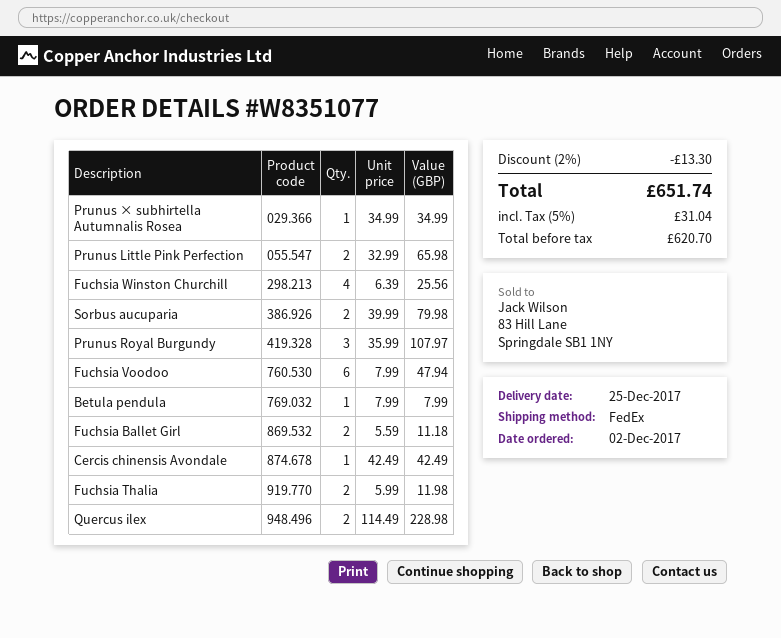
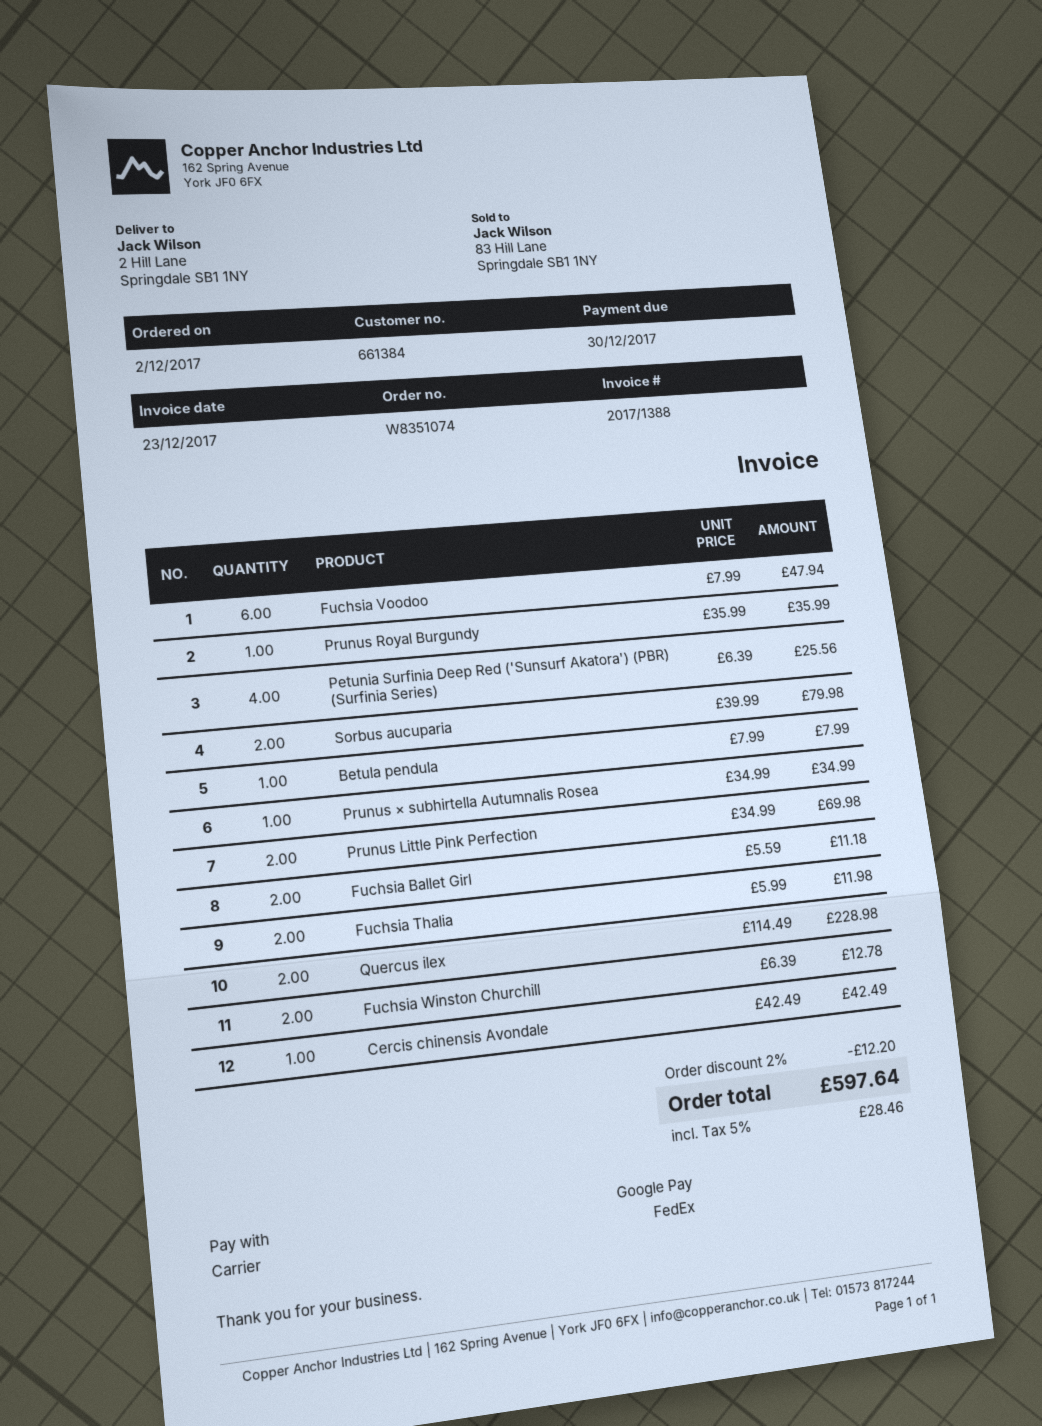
order number: W8351077 -> W8351074
Prunus Little Pink Perfection: 2 x 32.99 = 65.98 -> 2 x 34.99 = 69.98
Fuchsia Winston Churchill: 4 x 6.39 = 25.56 -> 2 x 6.39 = 12.78
Prunus Royal Burgundy: 3 x 35.99 = 107.97 -> 1 x 35.99 = 35.99
Petunia Surfinia Deep Red ('Sunsurf Akatora') (PBR) (Surfinia Series): none -> 4 x 6.39 = 25.56
discount: 2% = 13.30 -> 2% = 12.20
tax: 5% = 31.04 -> 5% = 28.46
total: 651.74 -> 597.64

